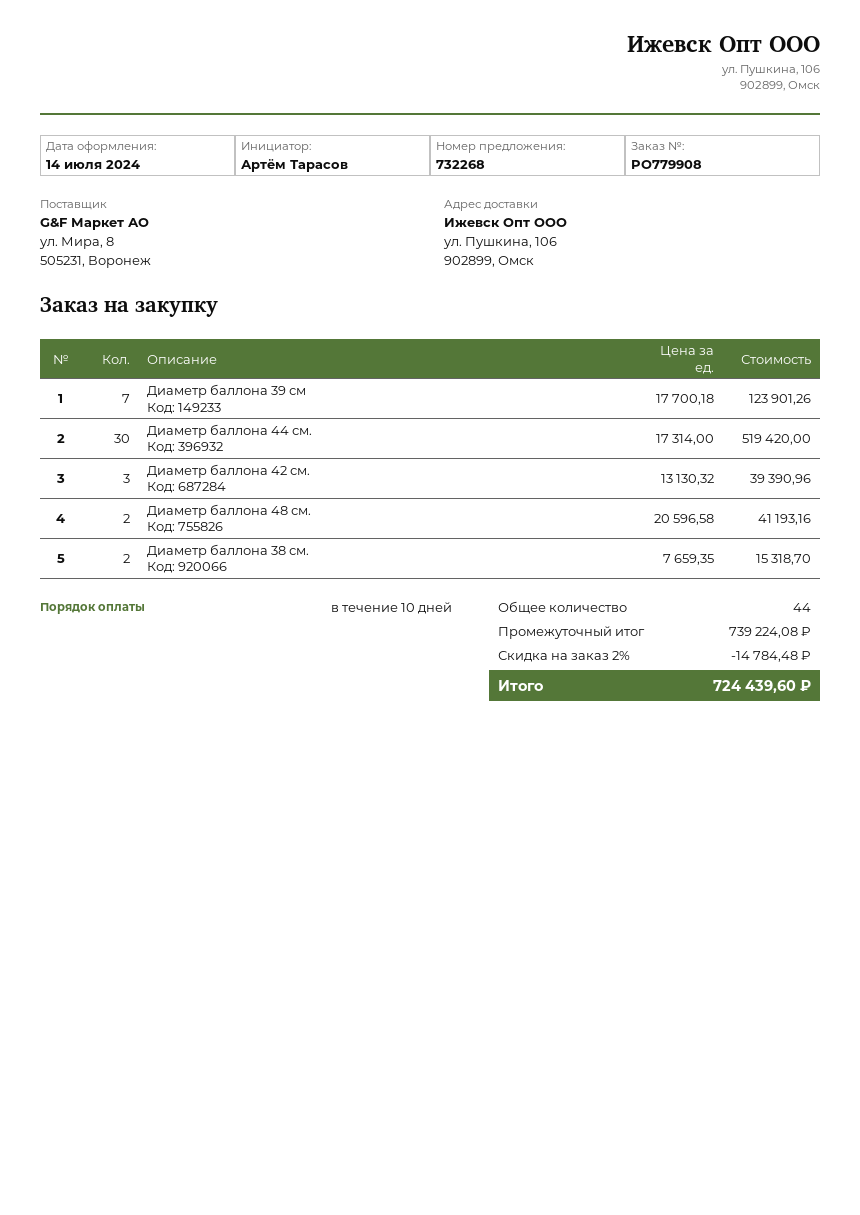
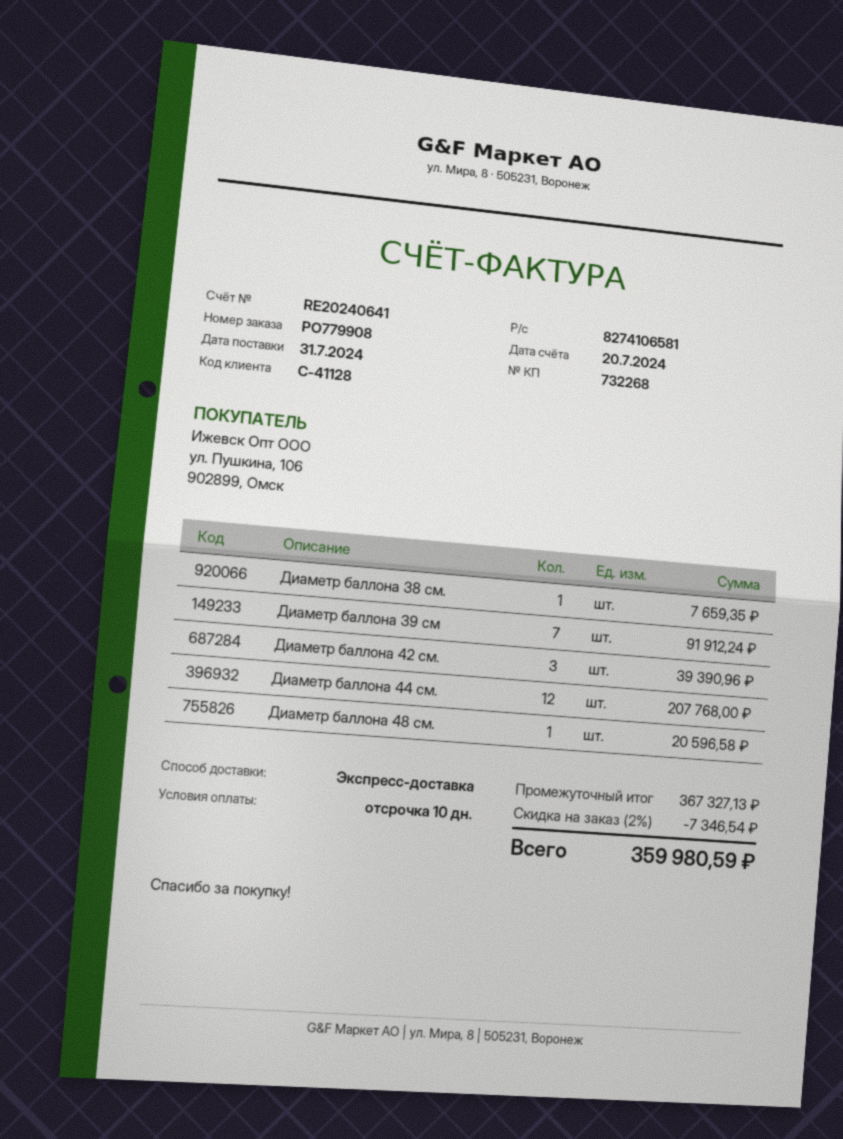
Диаметр баллона 39 см: 7 for 123901.26 -> 7 for 91912.24
Диаметр баллона 44 см.: 30 for 519420.00 -> 12 for 207768.00
Диаметр баллона 48 см.: 2 for 41193.16 -> 1 for 20596.58
Диаметр баллона 38 см.: 2 for 15318.70 -> 1 for 7659.35
subtotal: 739224.08 -> 367327.13
discount: 2% = 14784.48 -> 2% = 7346.54
total: 724439.60 -> 359980.59

